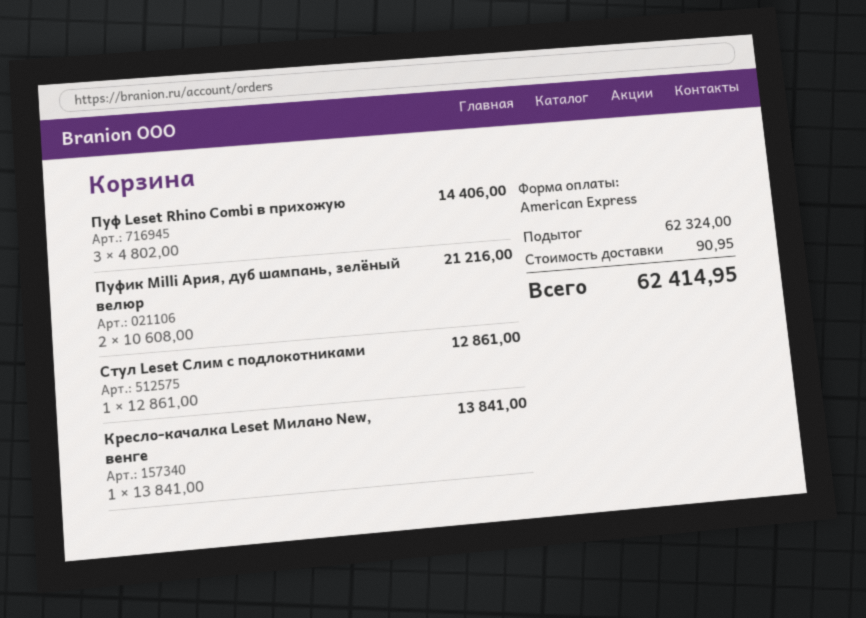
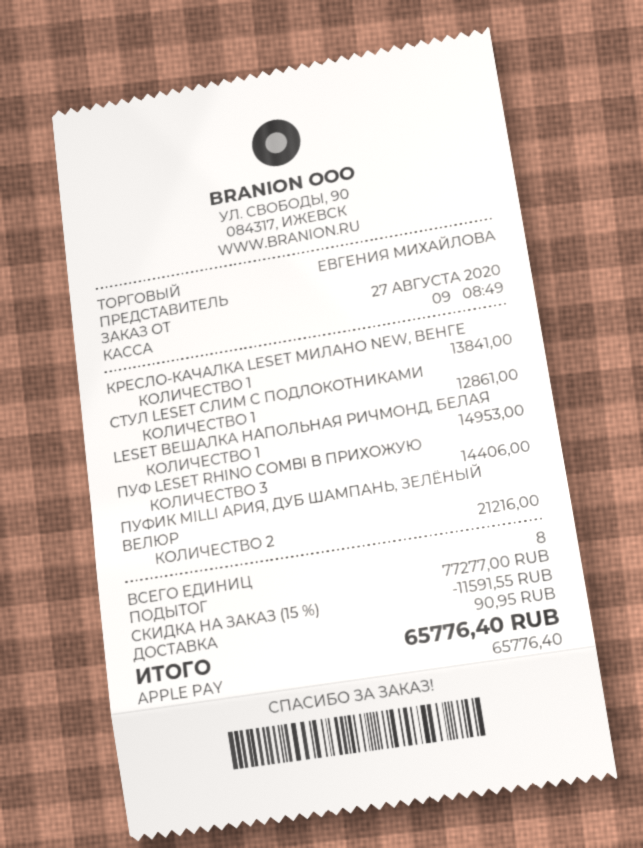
payment method: American Express -> Apple Pay
LESET ВЕШАЛКА НАПОЛЬНАЯ РИЧМОНД, БЕЛАЯ: none -> 1 for 14953.00
subtotal: 62324.00 -> 77277.00
discount: none -> 15% = 11591.55
total: 62414.95 -> 65776.40

